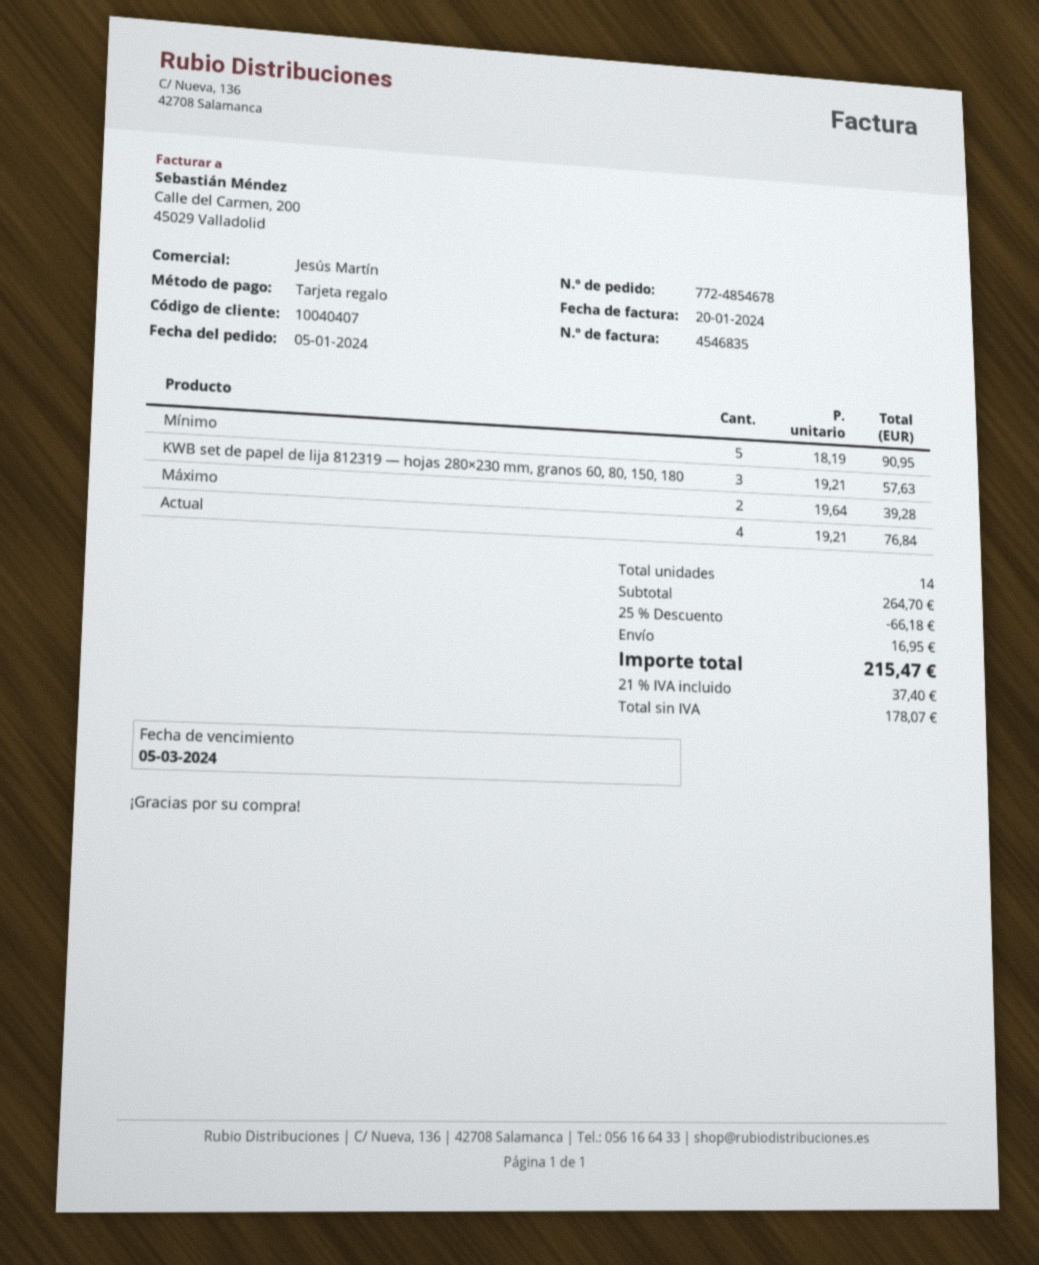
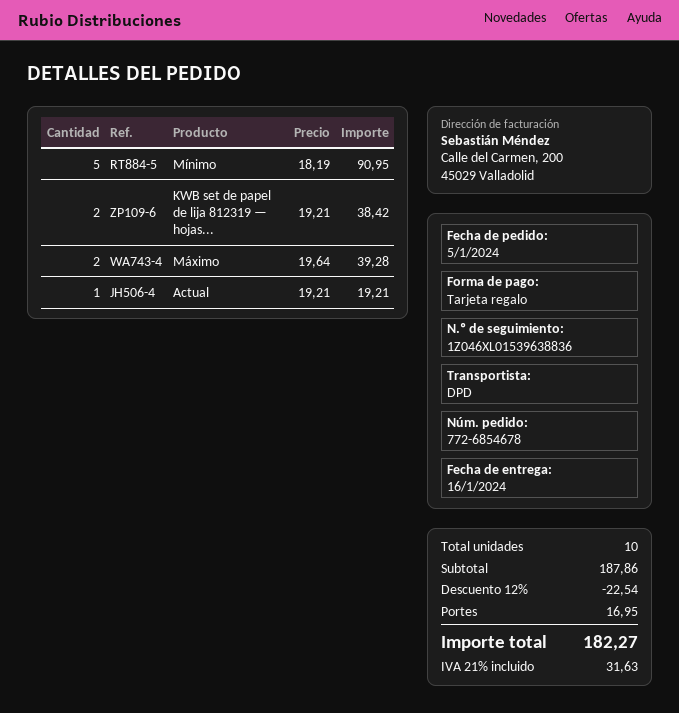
order number: 772-4854678 -> 772-6854678
KWB set de papel de lija 812319 — hojas 280×230 mm, granos 60, 80, 150, 180: 3 x 19.21 = 57.63 -> 2 x 19.21 = 38.42
Actual: 4 x 19.21 = 76.84 -> 1 x 19.21 = 19.21
total quantity: 14 -> 10
subtotal: 264.70 -> 187.86
discount: 25% = 66.18 -> 12% = 22.54
tax: 21% = 37.40 -> 21% = 31.63
total: 215.47 -> 182.27

